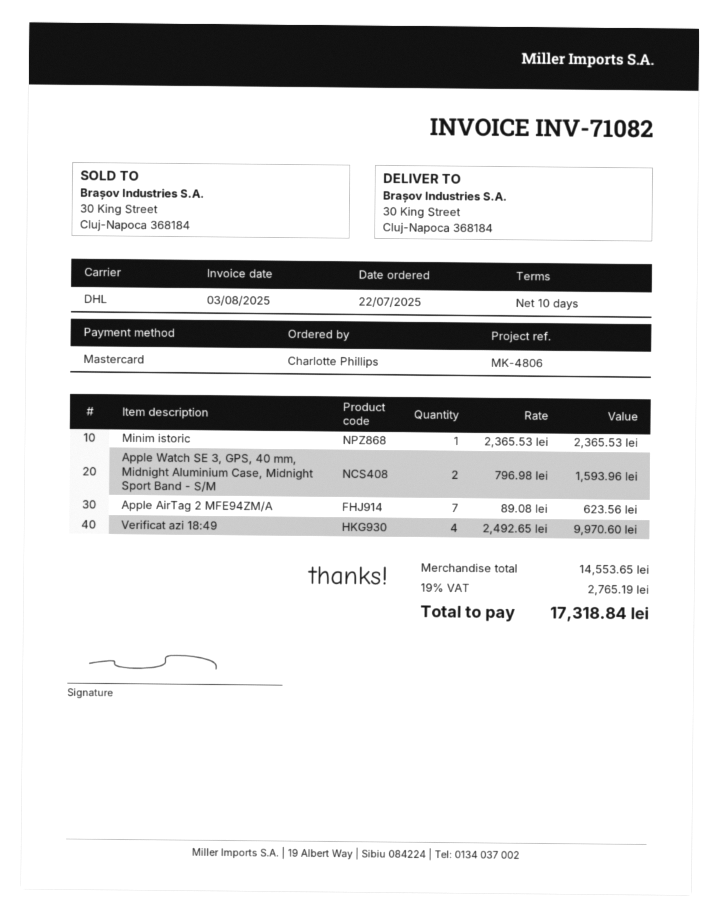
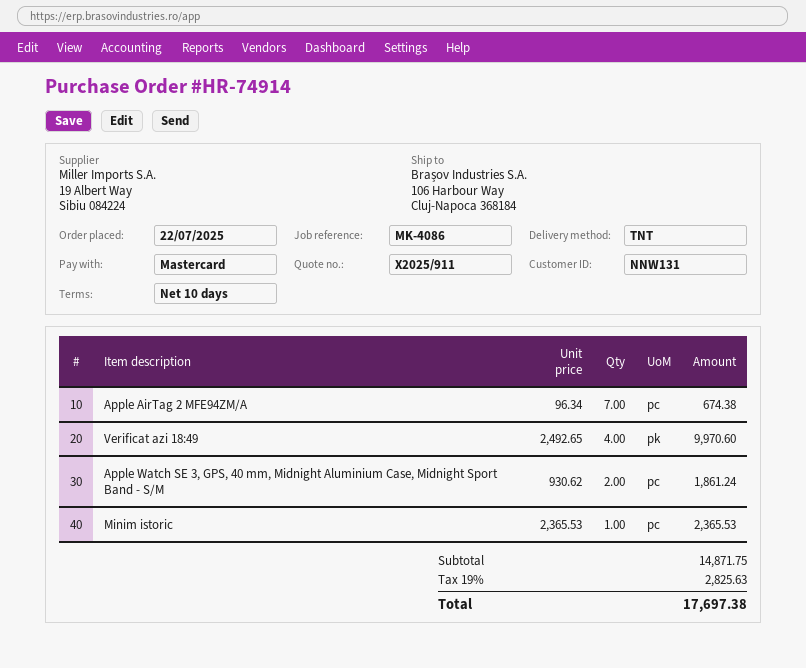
reference: MK-4806 -> MK-4086
shipping method: DHL -> TNT
ship to: 30 King Street, Cluj-Napoca 368184 -> 106 Harbour Way, Cluj-Napoca 368184
Apple Watch SE 3, GPS, 40 mm, Midnight Aluminium Case, Midnight Sport Band - S/M: 2 x 796.98 = 1593.96 -> 2 x 930.62 = 1861.24
Apple AirTag 2 MFE94ZM/A: 7 x 89.08 = 623.56 -> 7 x 96.34 = 674.38
subtotal: 14553.65 -> 14871.75
tax: 19% = 2765.19 -> 19% = 2825.63
total: 17318.84 -> 17697.38

